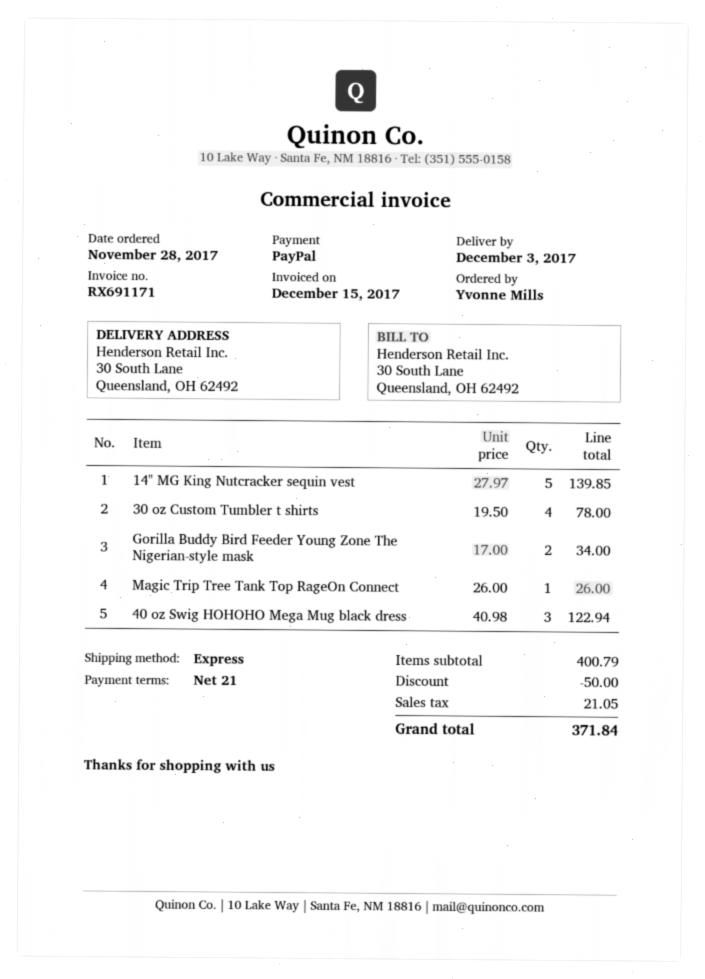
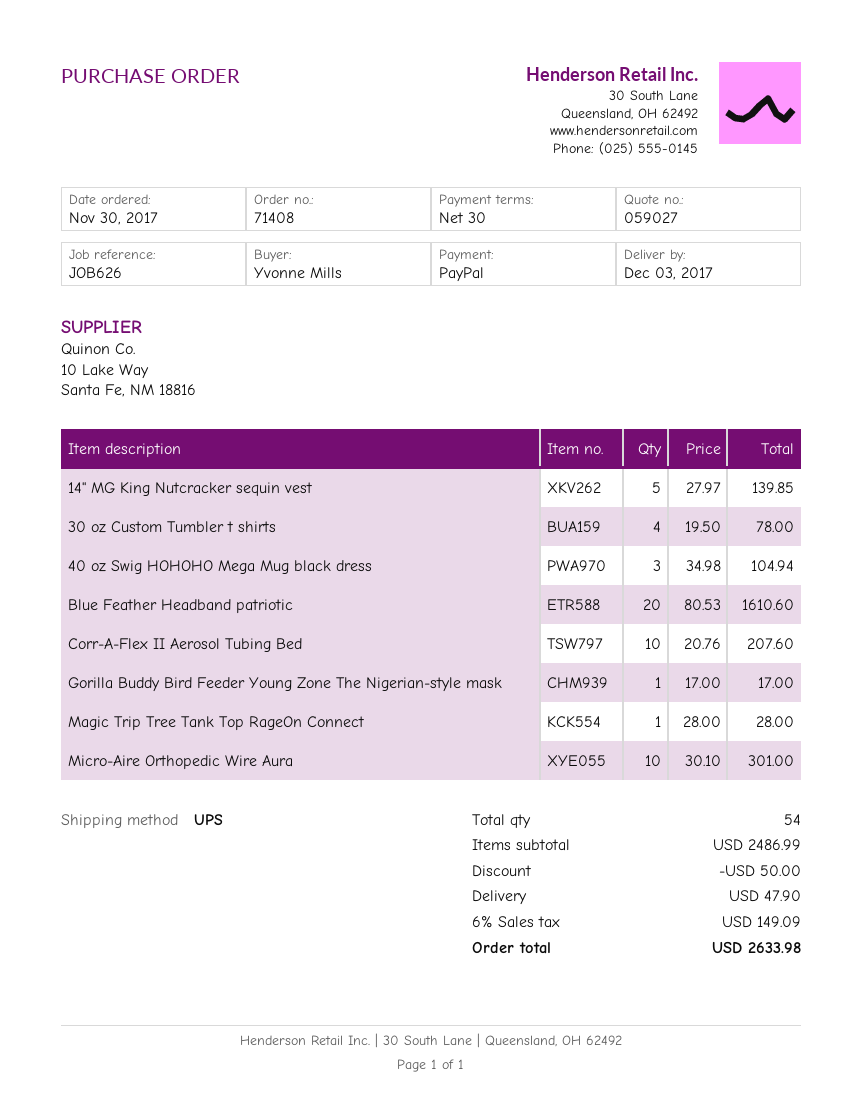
order date: 2017-11-28 -> 2017-11-30
payment terms: 21 days -> 30 days
shipping method: express -> UPS
Gorilla Buddy Bird Feeder Young Zone The Nigerian-style mask: 2 x 17.00 = 34.00 -> 1 x 17.00 = 17.00
Magic Trip Tree Tank Top RageOn Connect: 1 x 26.00 = 26.00 -> 1 x 28.00 = 28.00
40 oz Swig HOHOHO Mega Mug black dress: 3 x 40.98 = 122.94 -> 3 x 34.98 = 104.94
Blue Feather Headband patriotic: none -> 20 x 80.53 = 1610.60
Corr-A-Flex II Aerosol Tubing Bed: none -> 10 x 20.76 = 207.60
Micro-Aire Orthopedic Wire Aura: none -> 10 x 30.10 = 301.00
subtotal: 400.79 -> 2486.99
shipping: none -> 47.90
tax: 21.05 -> 149.09
total: 371.84 -> 2633.98

